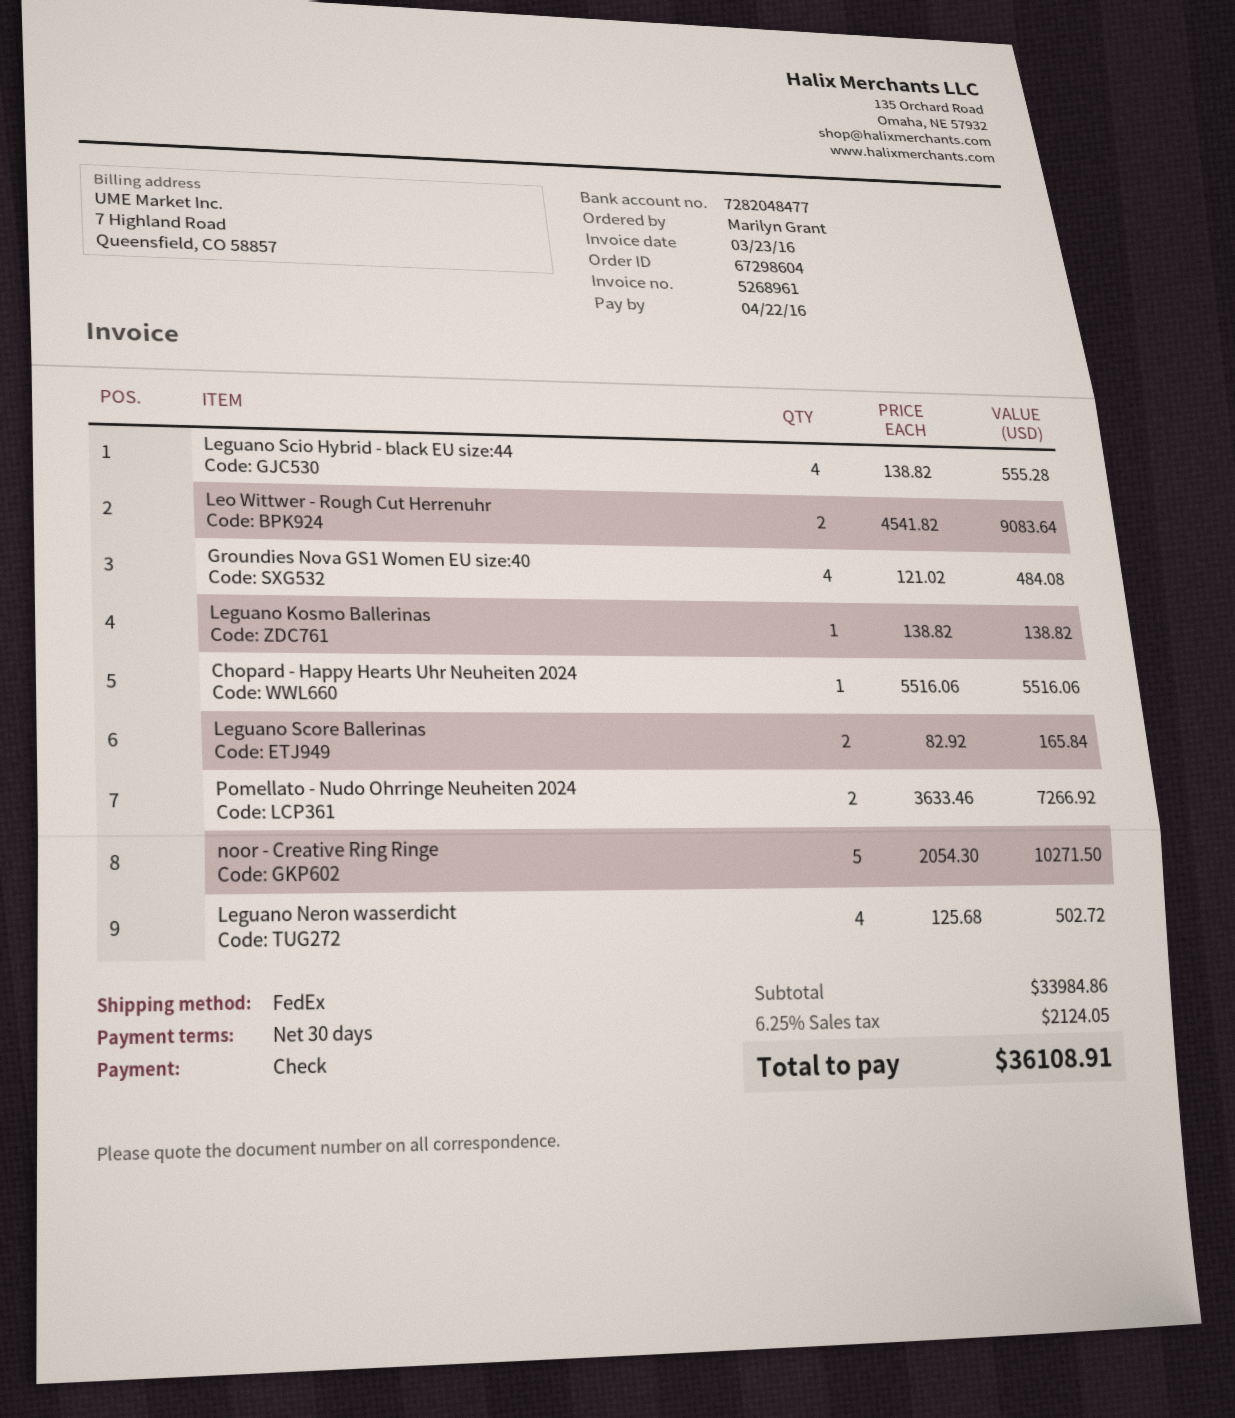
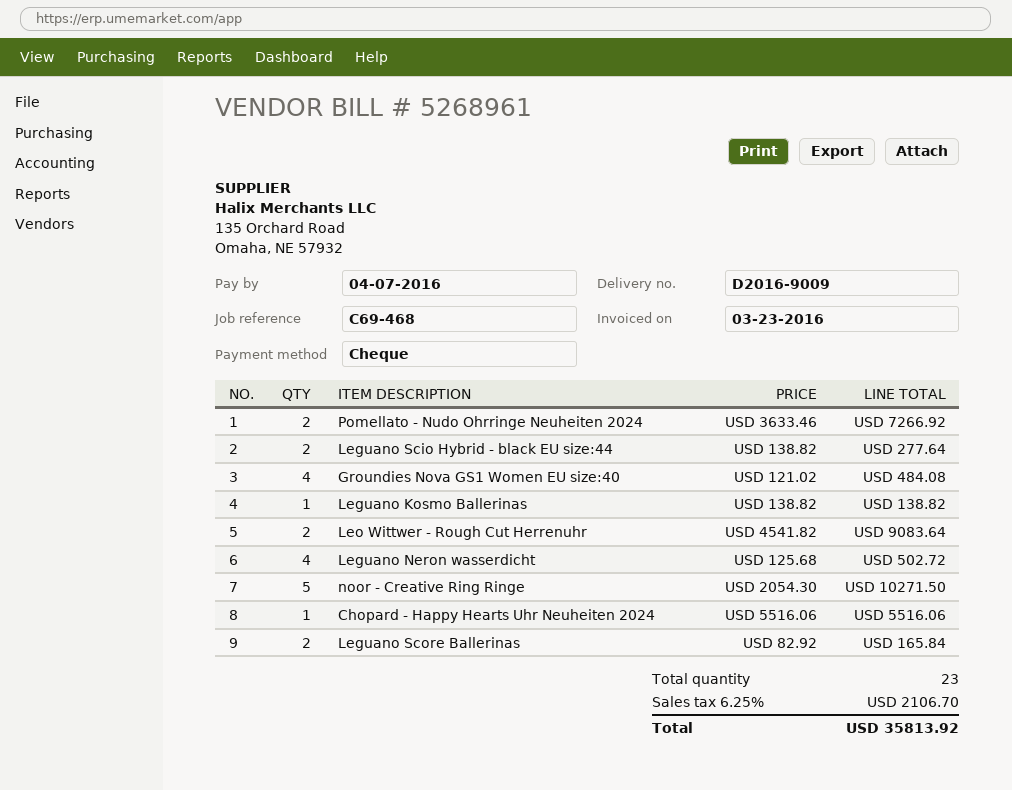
due date: 2016-04-22 -> 2016-04-07
Leguano Scio Hybrid - black EU size:44: 4 x 138.82 = 555.28 -> 2 x 138.82 = 277.64
tax: 6.25% = 2124.05 -> 6.25% = 2106.70
total: 36108.91 -> 35813.92

